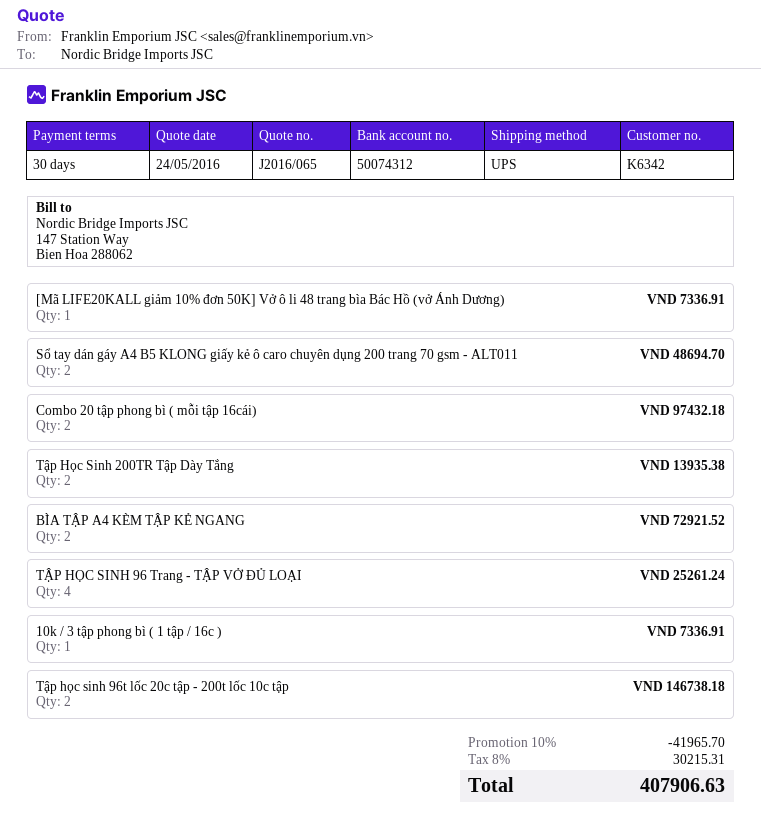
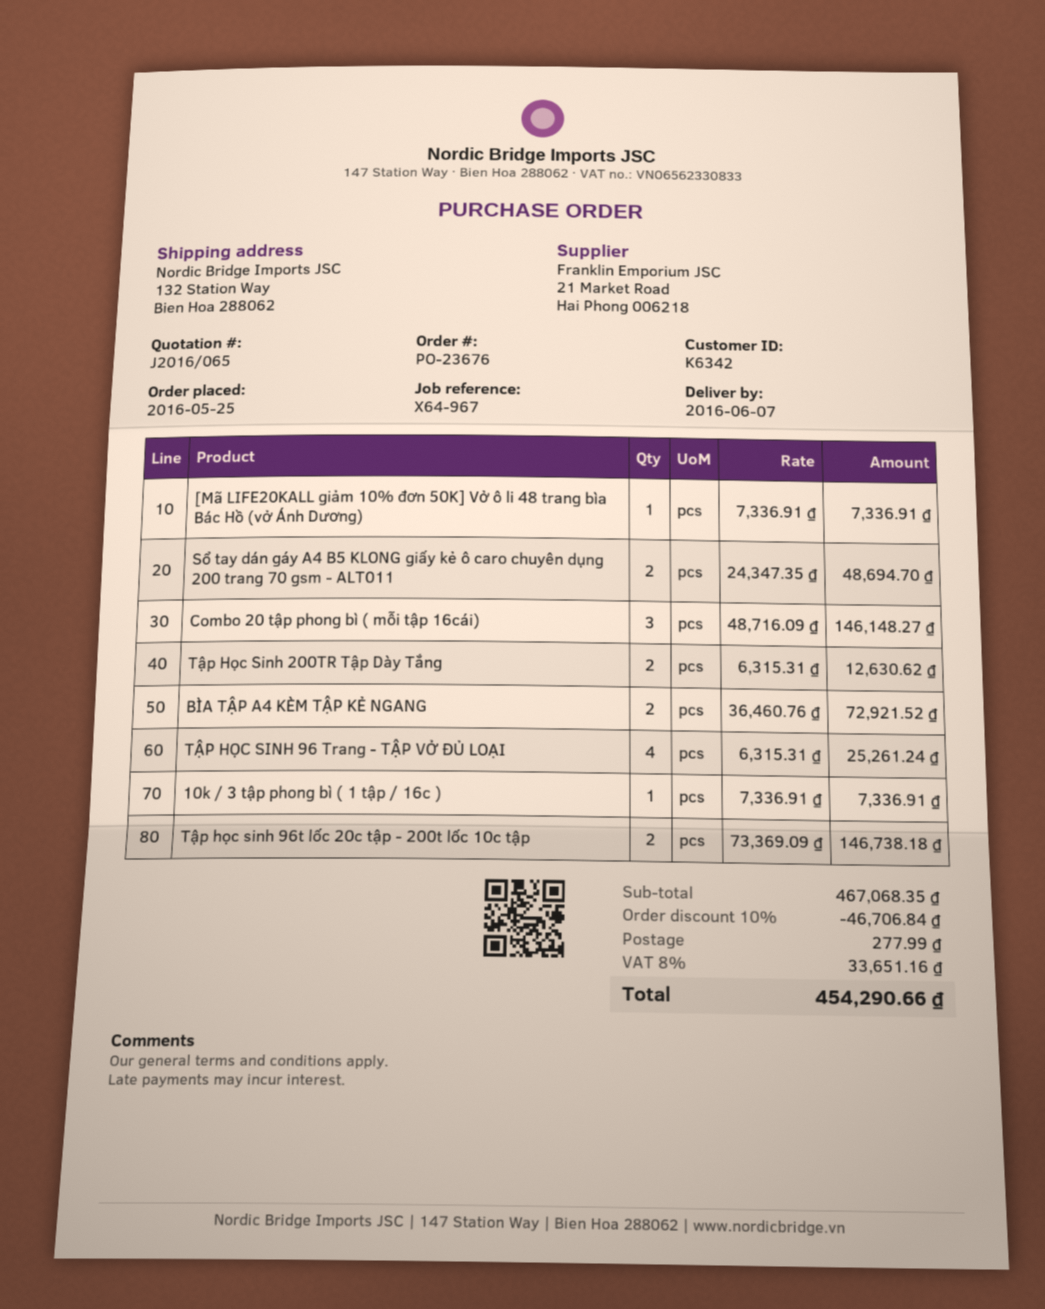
Combo 20 tập phong bì ( mỗi tập 16cái): 2 for 97432.18 -> 3 for 146148.27
Tập Học Sinh 200TR Tập Dày Tắng: 2 for 13935.38 -> 2 for 12630.62
discount: 10% = 41965.70 -> 10% = 46706.84
shipping: none -> 277.99
tax: 8% = 30215.31 -> 8% = 33651.16
total: 407906.63 -> 454290.66

